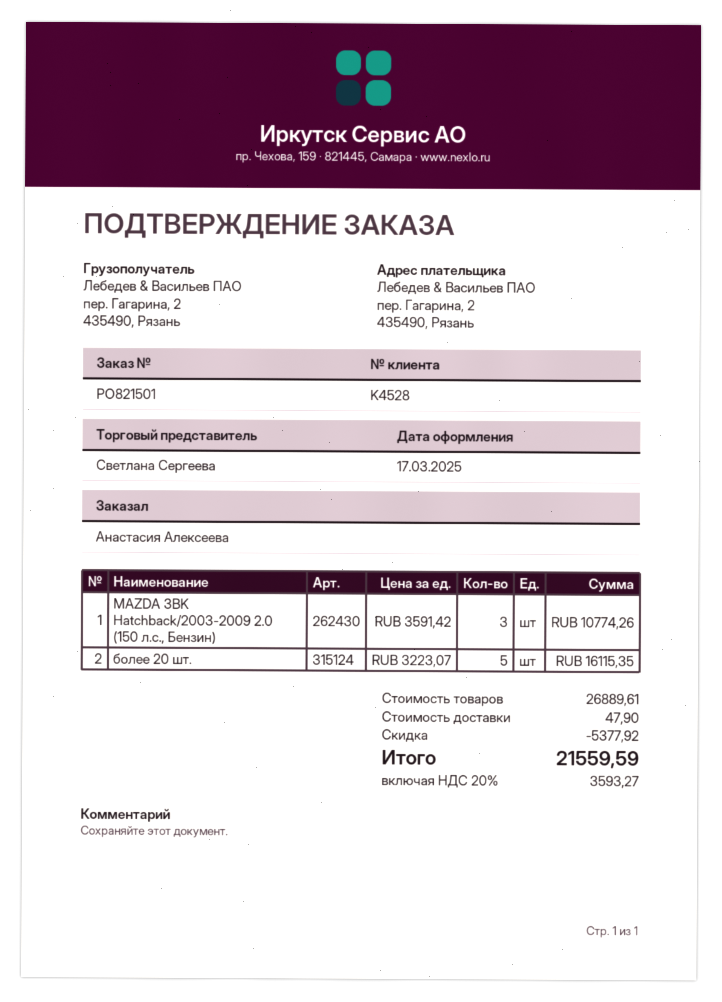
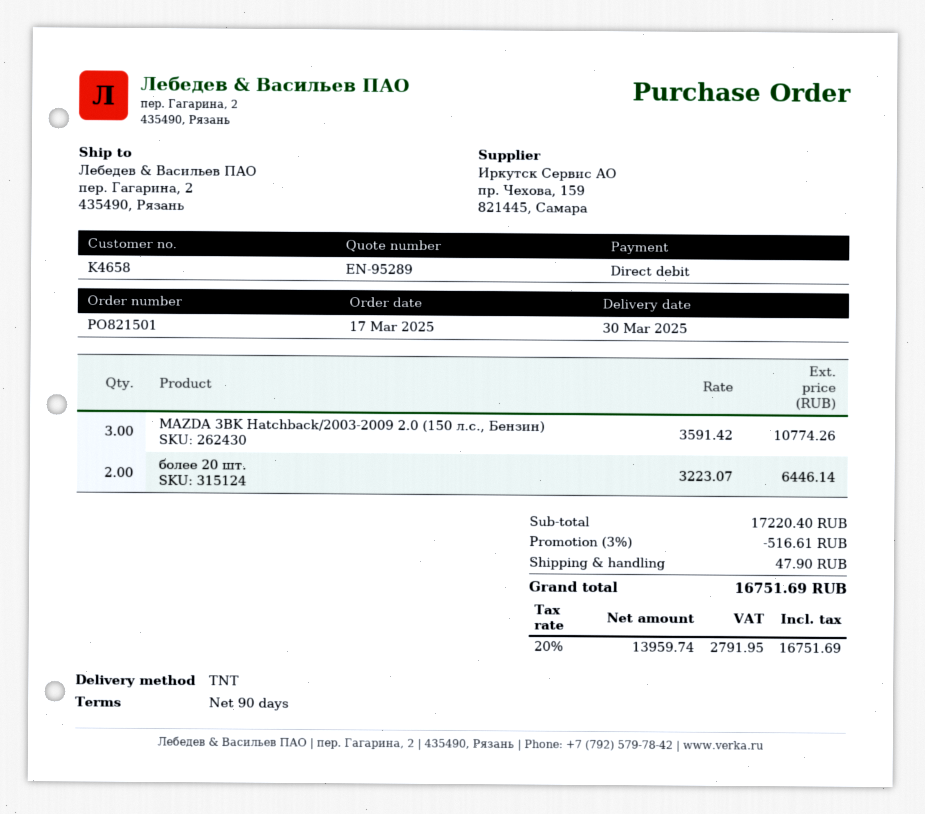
customer number: K4528 -> K4658
более 20 шт.: 5 x 3223.07 = 16115.35 -> 2 x 3223.07 = 6446.14
subtotal: 26889.61 -> 17220.40
discount: 5377.92 -> 516.61
tax: 20% = 3593.27 -> 20% = 2791.95
total: 21559.59 -> 16751.69

